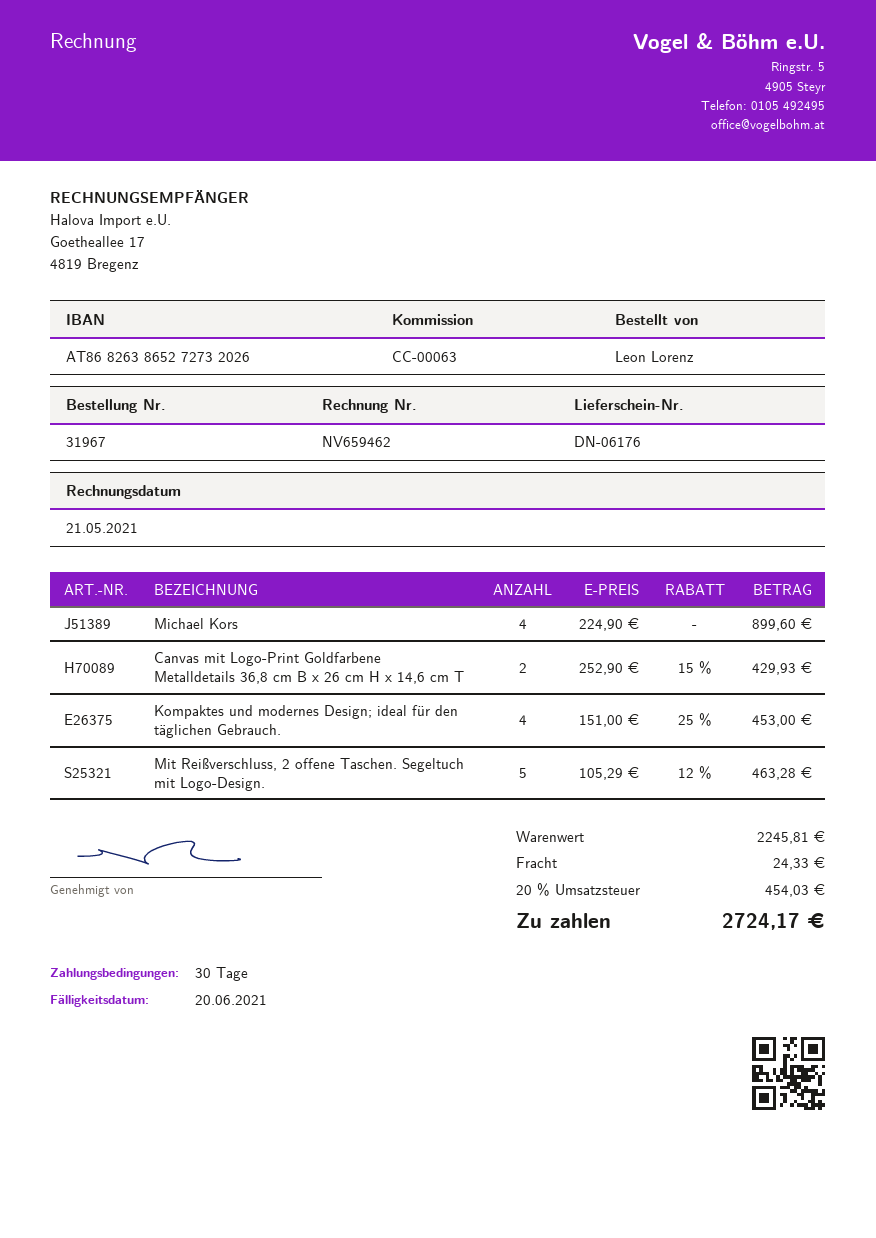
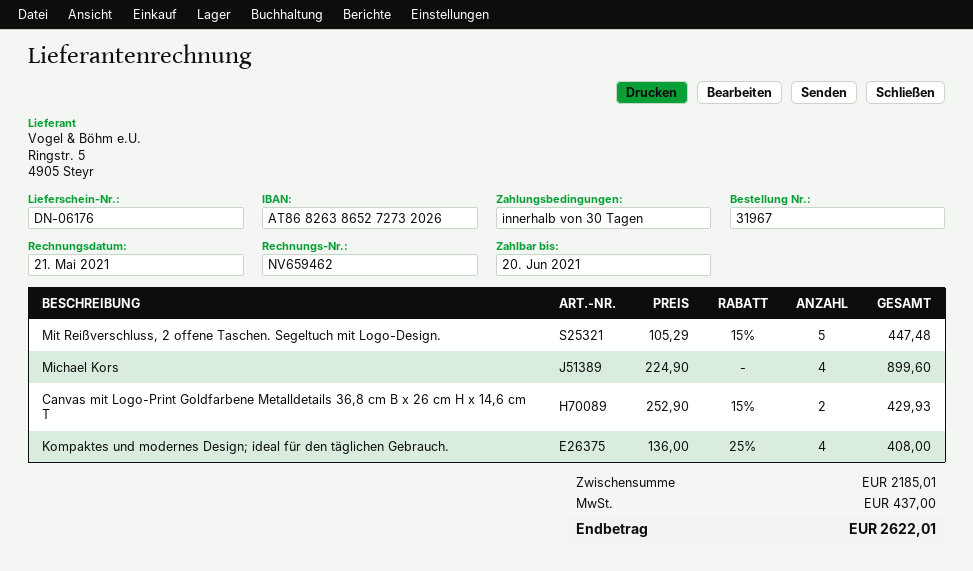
Kompaktes und modernes Design; ideal für den täglichen Gebrauch.: 4 x 151.00 - 25% = 453.00 -> 4 x 136.00 - 25% = 408.00
Mit Reißverschluss, 2 offene Taschen. Segeltuch mit Logo-Design.: 5 x 105.29 - 12% = 463.28 -> 5 x 105.29 - 15% = 447.48
subtotal: 2245.81 -> 2185.01
shipping: 24.33 -> none
tax: 454.03 -> 437.00
total: 2724.17 -> 2622.01

